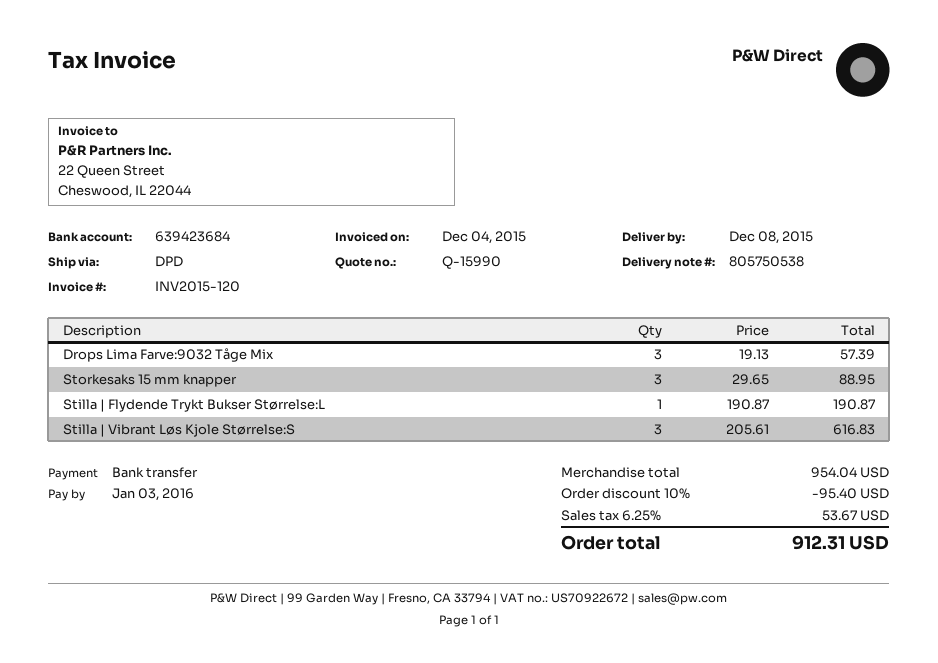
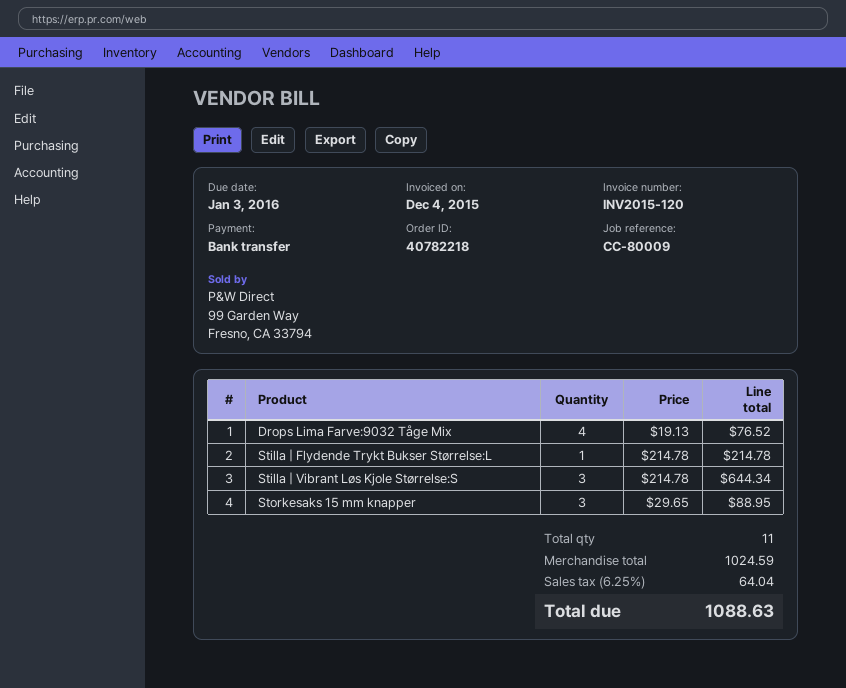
Drops Lima Farve:9032 Tåge Mix: 3 x 19.13 = 57.39 -> 4 x 19.13 = 76.52
Stilla | Flydende Trykt Bukser Størrelse:L: 1 x 190.87 = 190.87 -> 1 x 214.78 = 214.78
Stilla | Vibrant Løs Kjole Størrelse:S: 3 x 205.61 = 616.83 -> 3 x 214.78 = 644.34
subtotal: 954.04 -> 1024.59
discount: 10% = 95.40 -> none
tax: 6.25% = 53.67 -> 6.25% = 64.04
total: 912.31 -> 1088.63

